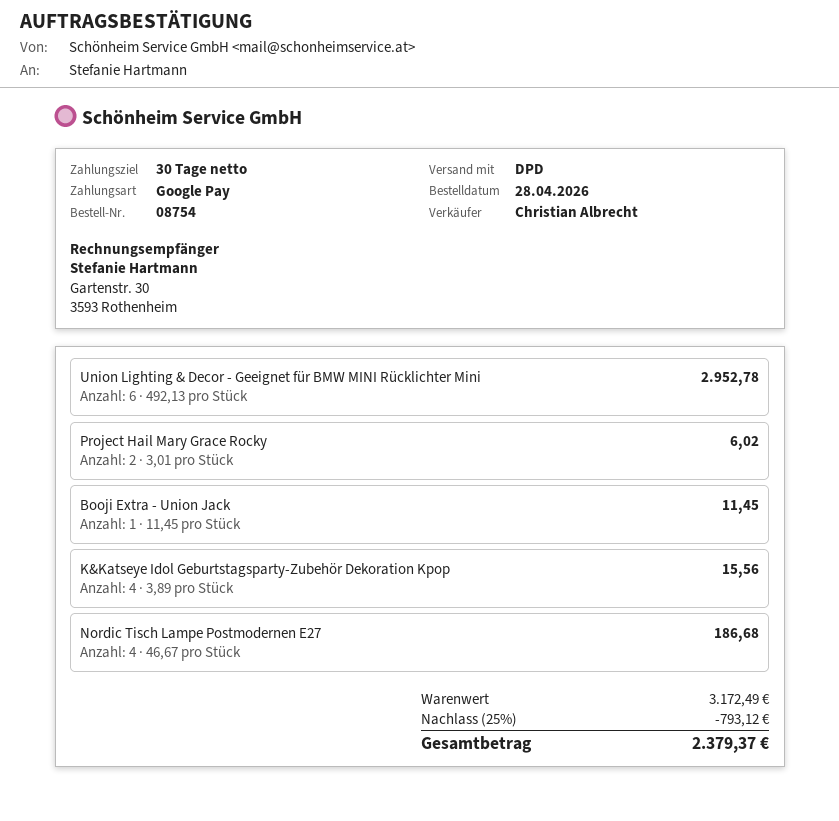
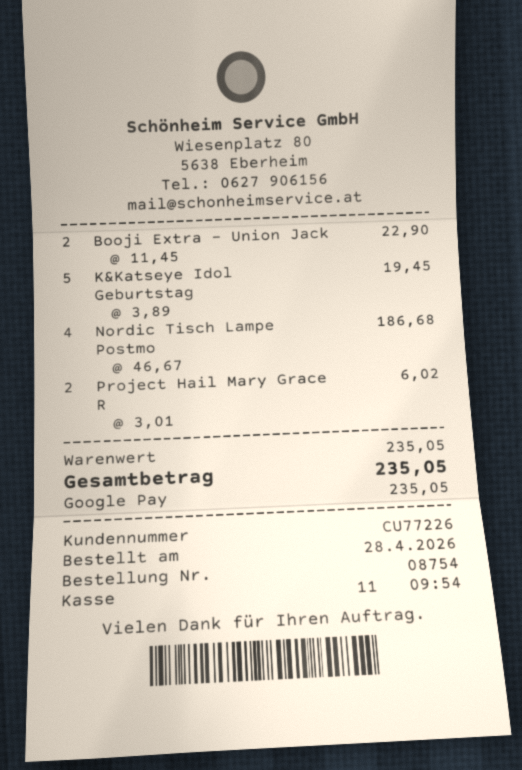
Union Lighting & Decor - Geeignet für BMW MINI Rücklichter Mini: 6 x 492.13 = 2952.78 -> none
Booji Extra - Union Jack: 1 x 11.45 = 11.45 -> 2 x 11.45 = 22.90
K&Katseye Idol Geburtstagsparty-Zubehör Dekoration Kpop: 4 x 3.89 = 15.56 -> 5 x 3.89 = 19.45
subtotal: 3172.49 -> 235.05
discount: 25% = 793.12 -> none
total: 2379.37 -> 235.05

